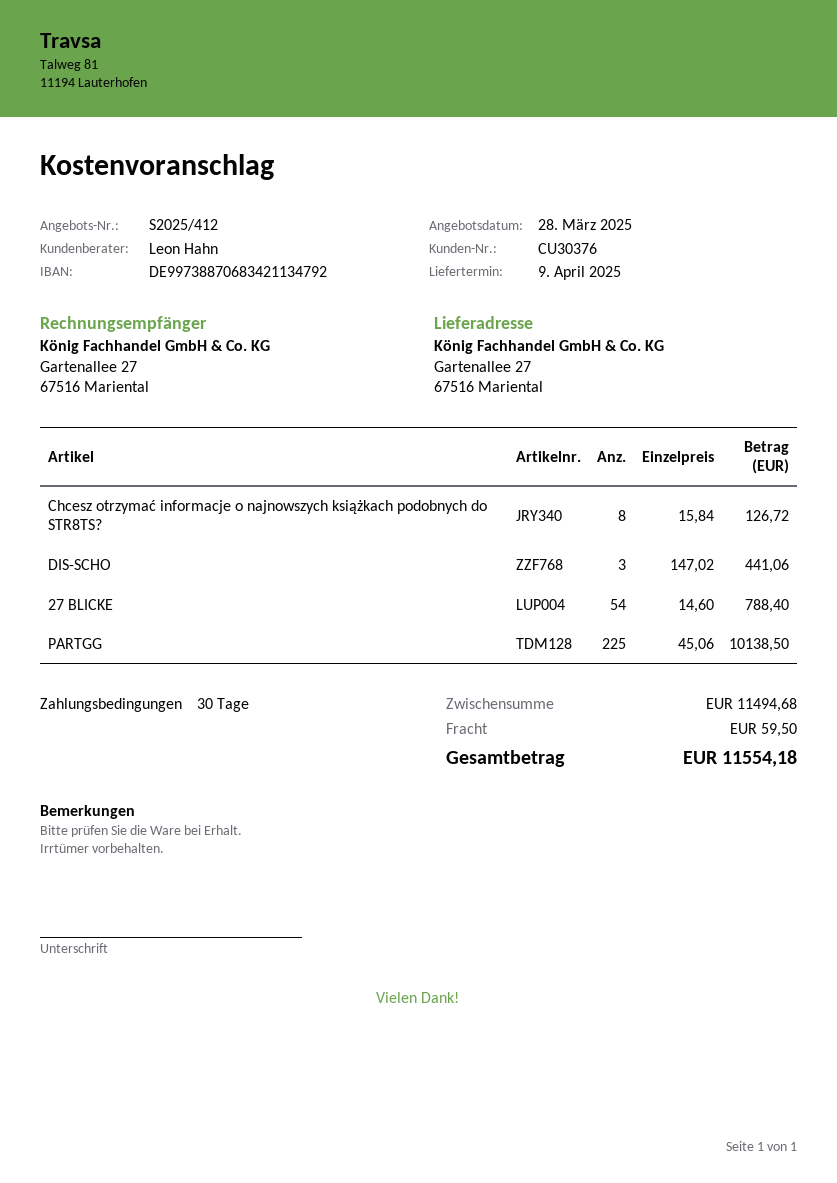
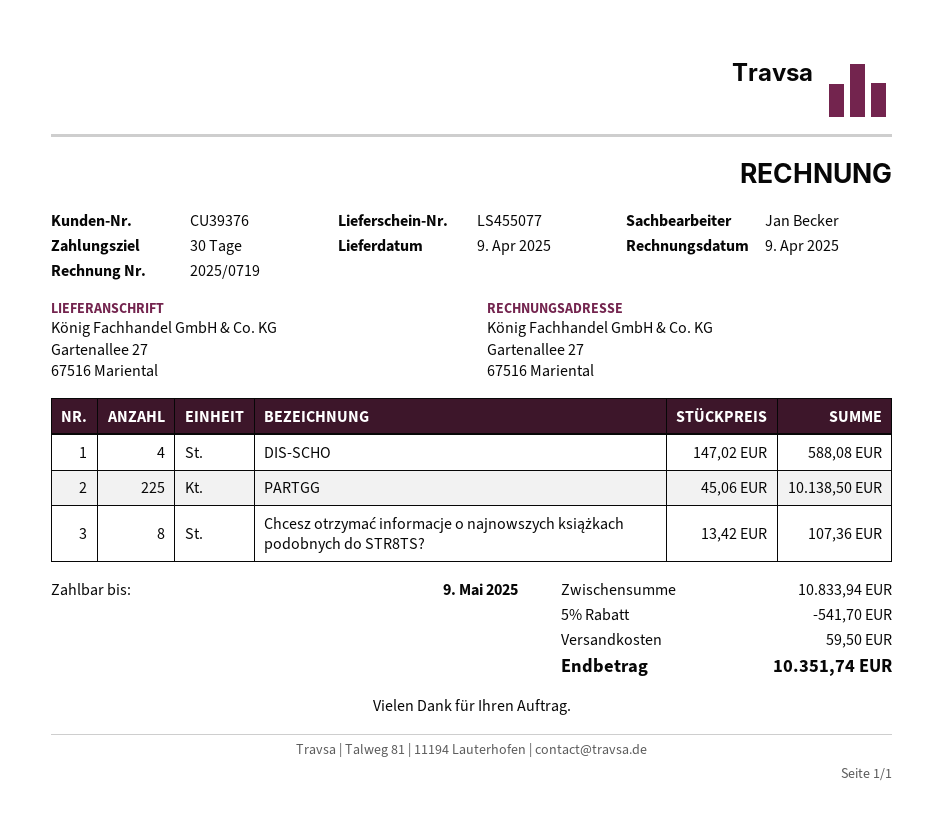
customer number: CU30376 -> CU39376
sales rep: Leon Hahn -> Jan Becker
Chcesz otrzymać informacje o najnowszych książkach podobnych do STR8TS?: 8 x 15.84 = 126.72 -> 8 x 13.42 = 107.36
DIS-SCHO: 3 x 147.02 = 441.06 -> 4 x 147.02 = 588.08
27 BLICKE: 54 x 14.60 = 788.40 -> none
subtotal: 11494.68 -> 10833.94
discount: none -> 5% = 541.70
total: 11554.18 -> 10351.74

